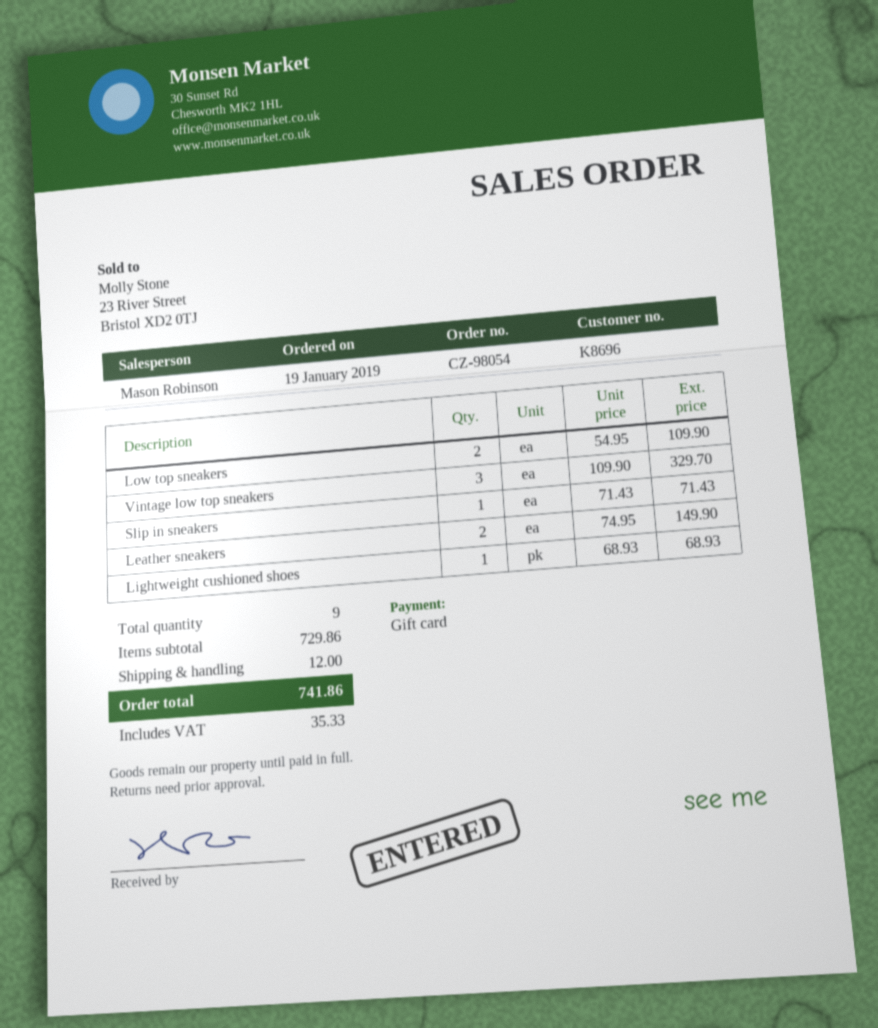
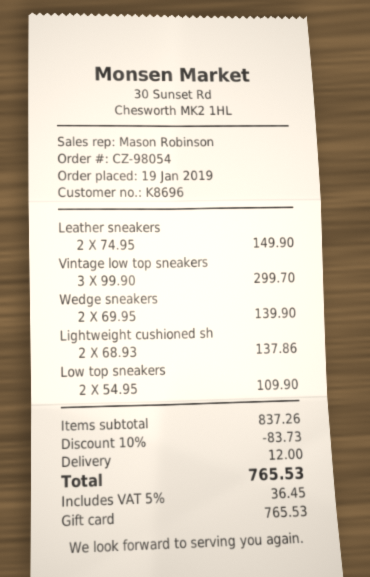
Vintage low top sneakers: 3 x 109.90 = 329.70 -> 3 x 99.90 = 299.70
Slip in sneakers: 1 x 71.43 = 71.43 -> none
Lightweight cushioned shoes: 1 x 68.93 = 68.93 -> 2 x 68.93 = 137.86
Wedge sneakers: none -> 2 x 69.95 = 139.90
subtotal: 729.86 -> 837.26
discount: none -> 10% = 83.73
tax: 35.33 -> 36.45
total: 741.86 -> 765.53

